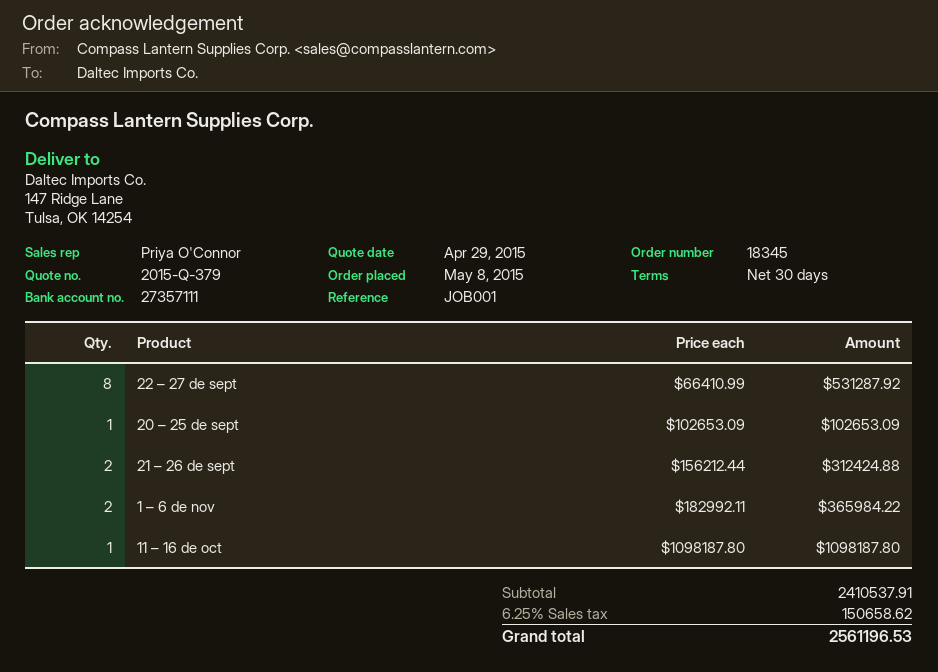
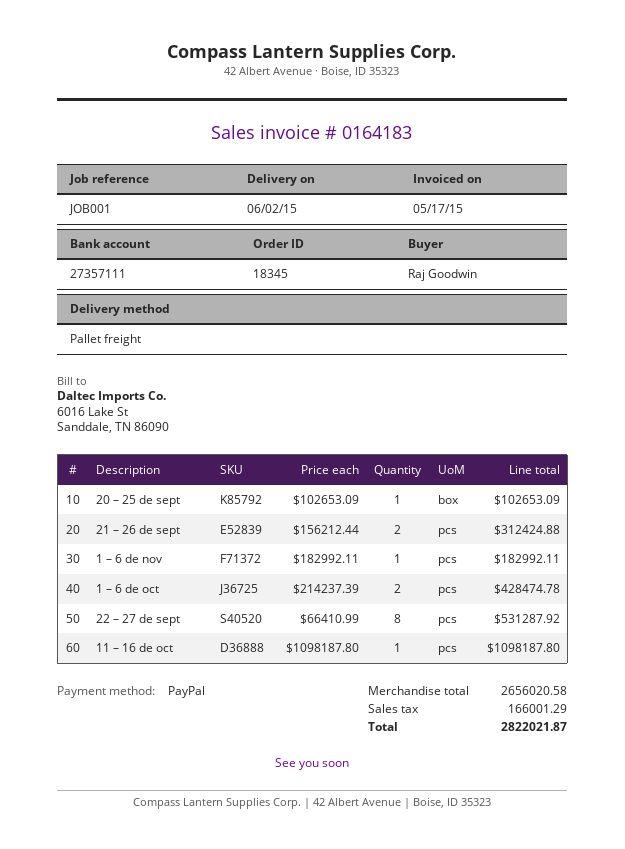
1 – 6 de nov: 2 x 182992.11 = 365984.22 -> 1 x 182992.11 = 182992.11
1 – 6 de oct: none -> 2 x 214237.39 = 428474.78
subtotal: 2410537.91 -> 2656020.58
tax: 150658.62 -> 166001.29
total: 2561196.53 -> 2822021.87

